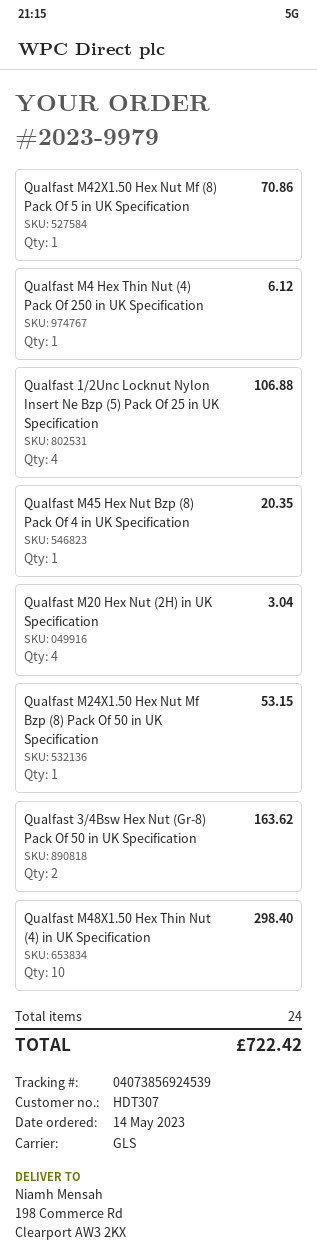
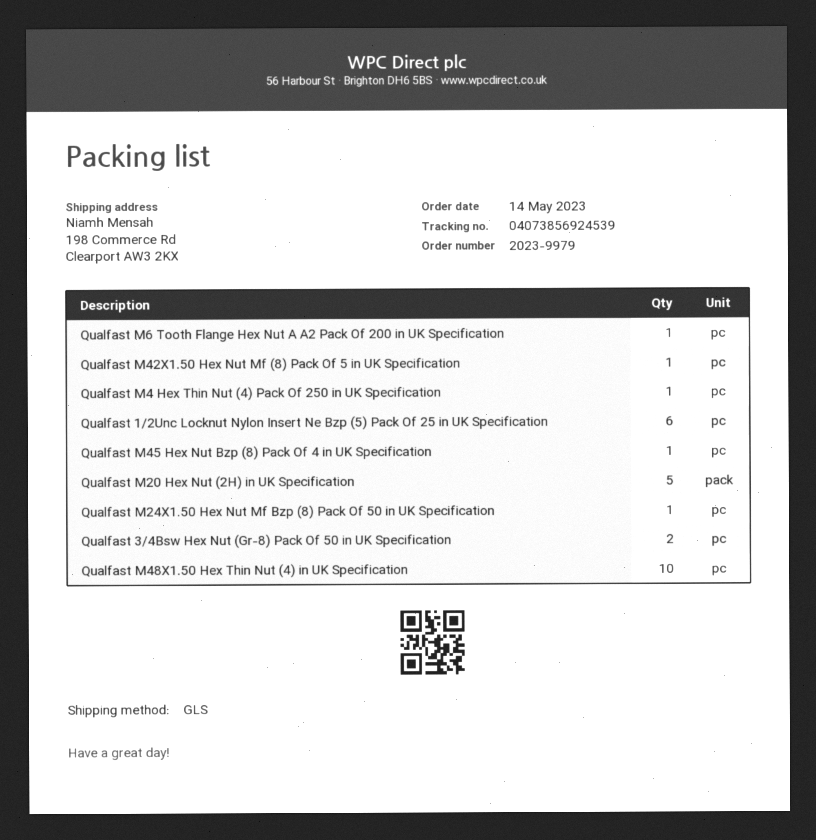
Qualfast 1/2Unc Locknut Nylon Insert Ne Bzp (5) Pack Of 25 in UK Specification: 4 -> 6
Qualfast M20 Hex Nut (2H) in UK Specification: 4 -> 5
Qualfast M6 Tooth Flange Hex Nut A A2 Pack Of 200 in UK Specification: none -> 1

